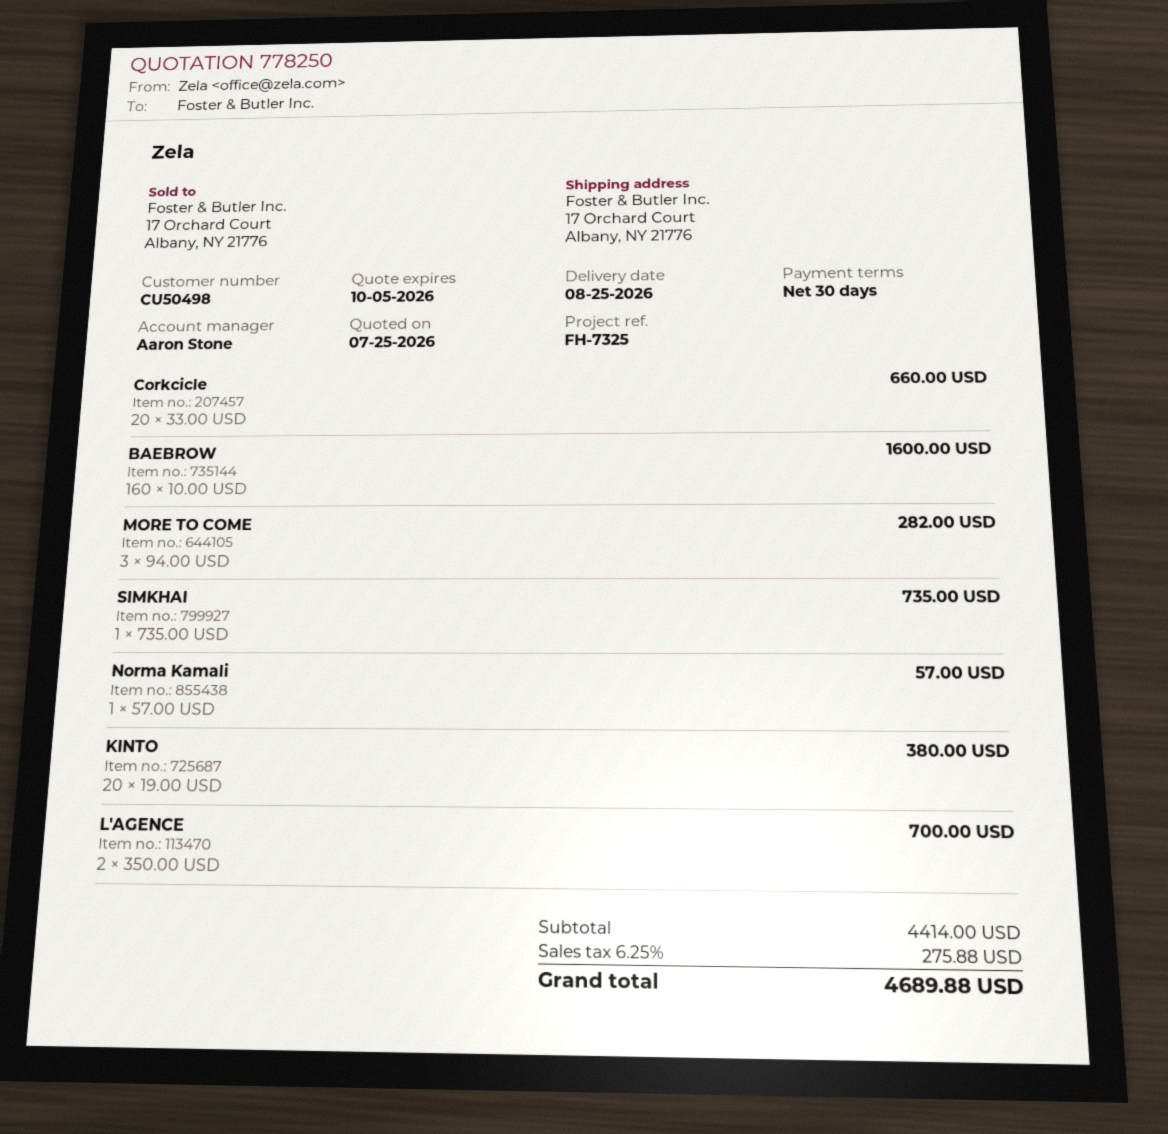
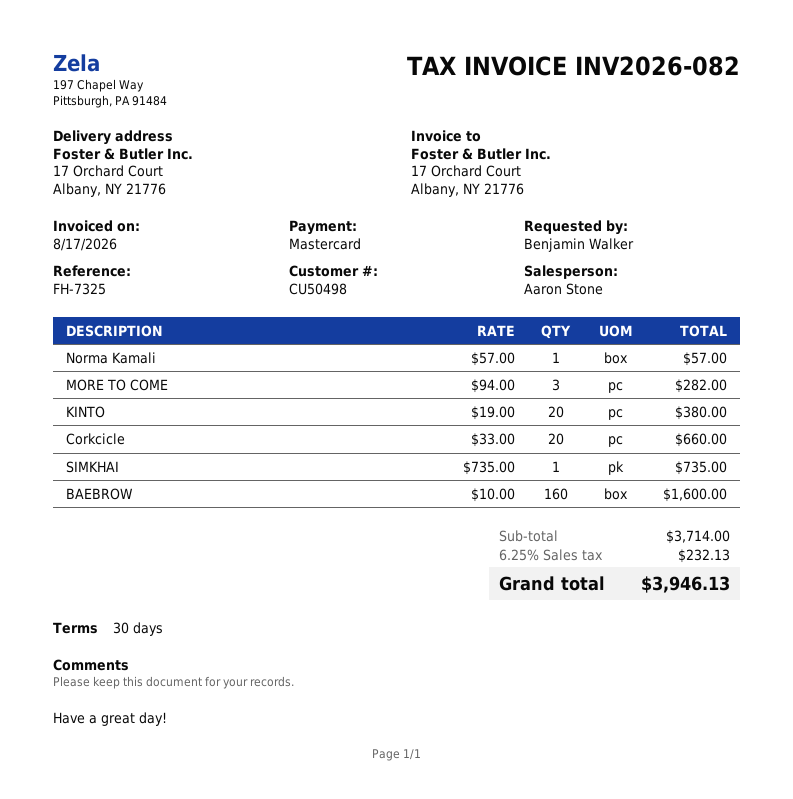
L'AGENCE: 2 x 350.00 = 700.00 -> none
subtotal: 4414.00 -> 3714.00
tax: 6.25% = 275.88 -> 6.25% = 232.13
total: 4689.88 -> 3946.13

